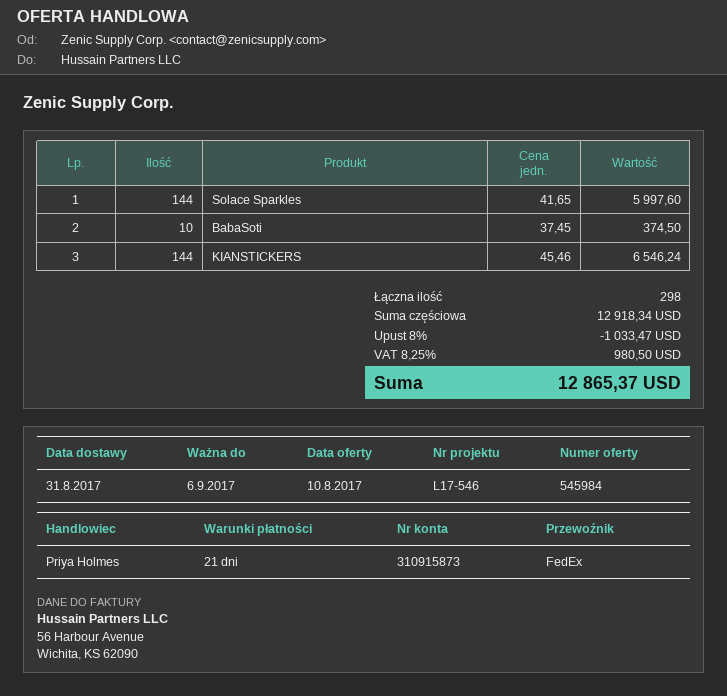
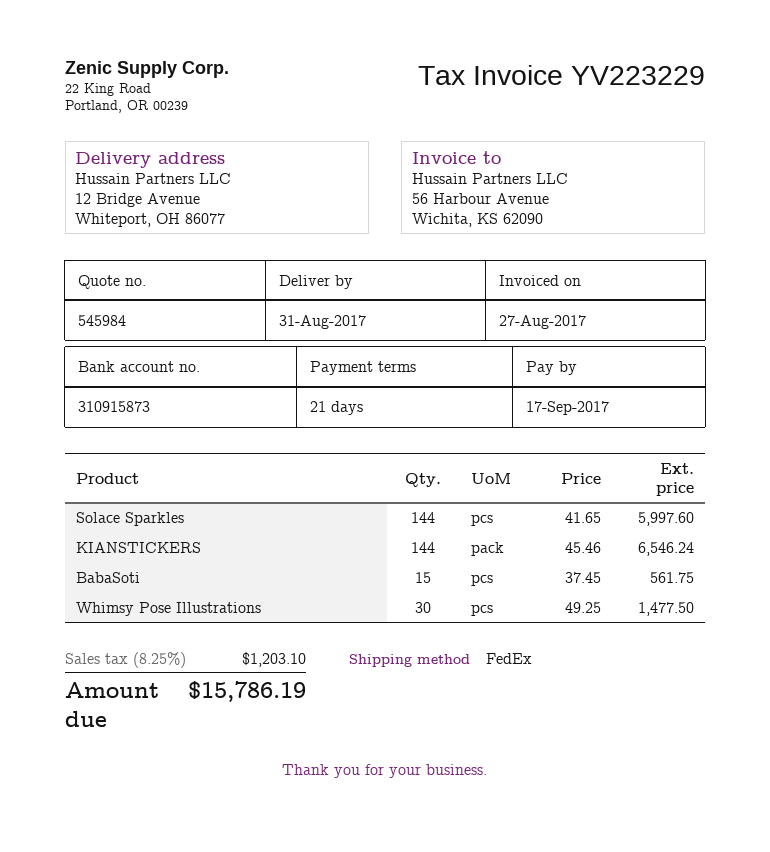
BabaSoti: 10 x 37.45 = 374.50 -> 15 x 37.45 = 561.75
Whimsy Pose Illustrations: none -> 30 x 49.25 = 1477.50
discount: 8% = 1033.47 -> none
tax: 8.25% = 980.50 -> 8.25% = 1203.10
total: 12865.37 -> 15786.19

